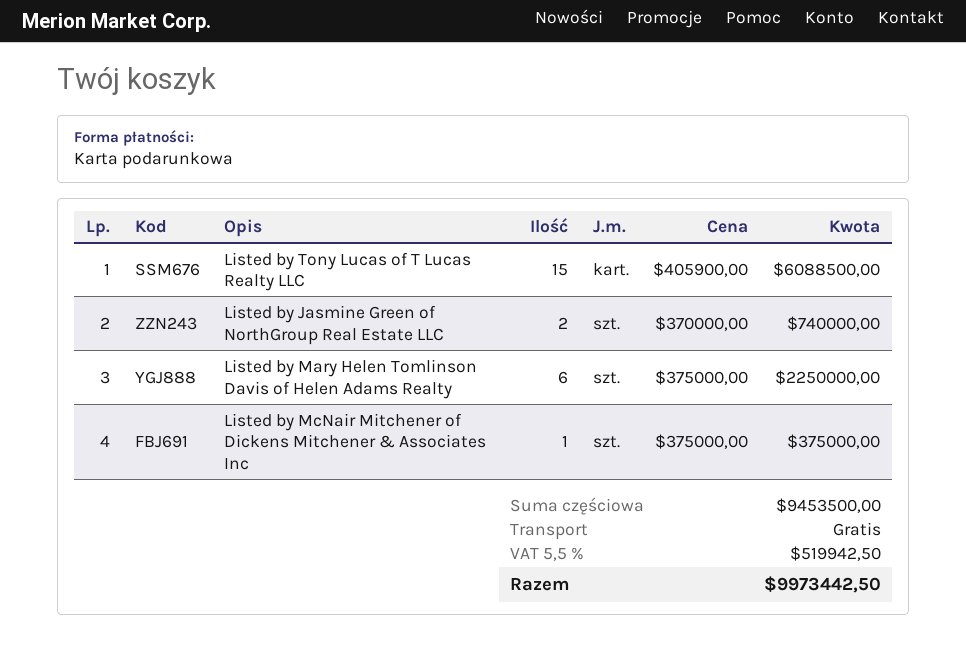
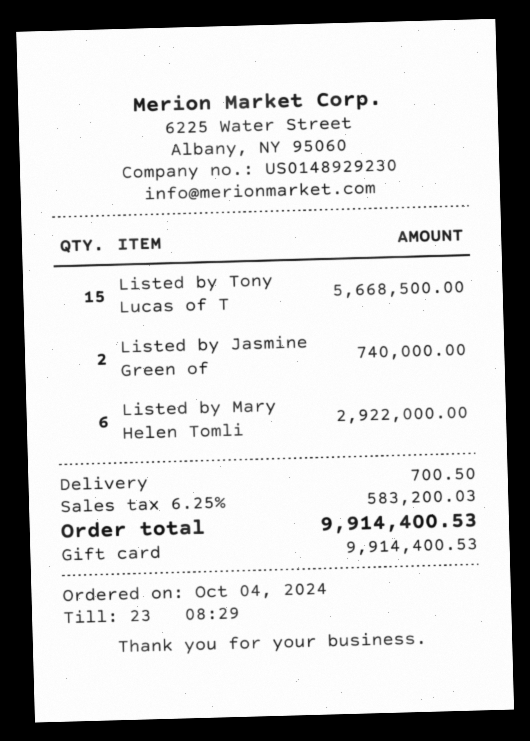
Listed by Tony Lucas of T Lucas Realty LLC: 15 for 6088500.00 -> 15 for 5668500.00
Listed by Mary Helen Tomlinson Davis of Helen Adams Realty: 6 for 2250000.00 -> 6 for 2922000.00
Listed by McNair Mitchener of Dickens Mitchener & Associates Inc: 1 for 375000.00 -> none
shipping: 0.00 -> 700.50
tax: 5.5% = 519942.50 -> 6.25% = 583200.03
total: 9973442.50 -> 9914400.53

